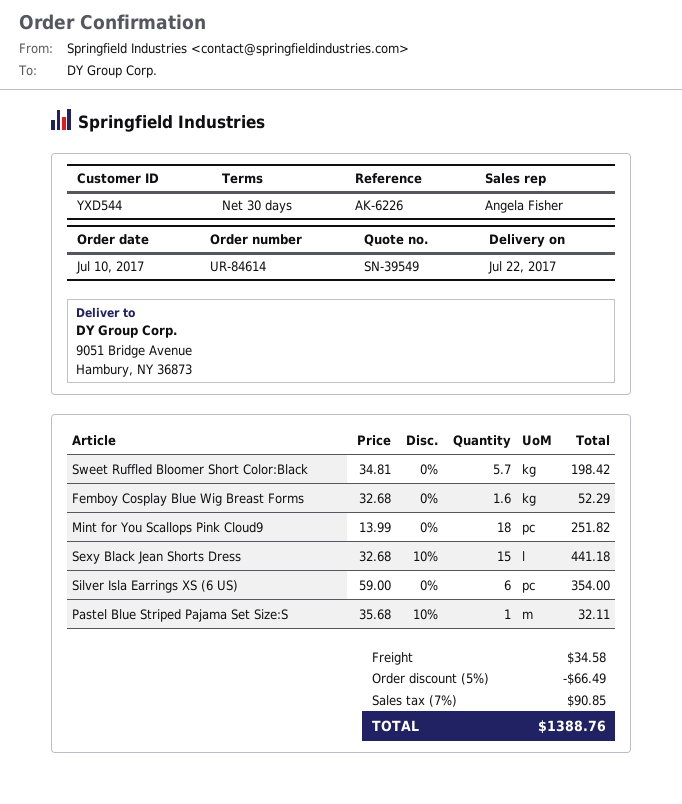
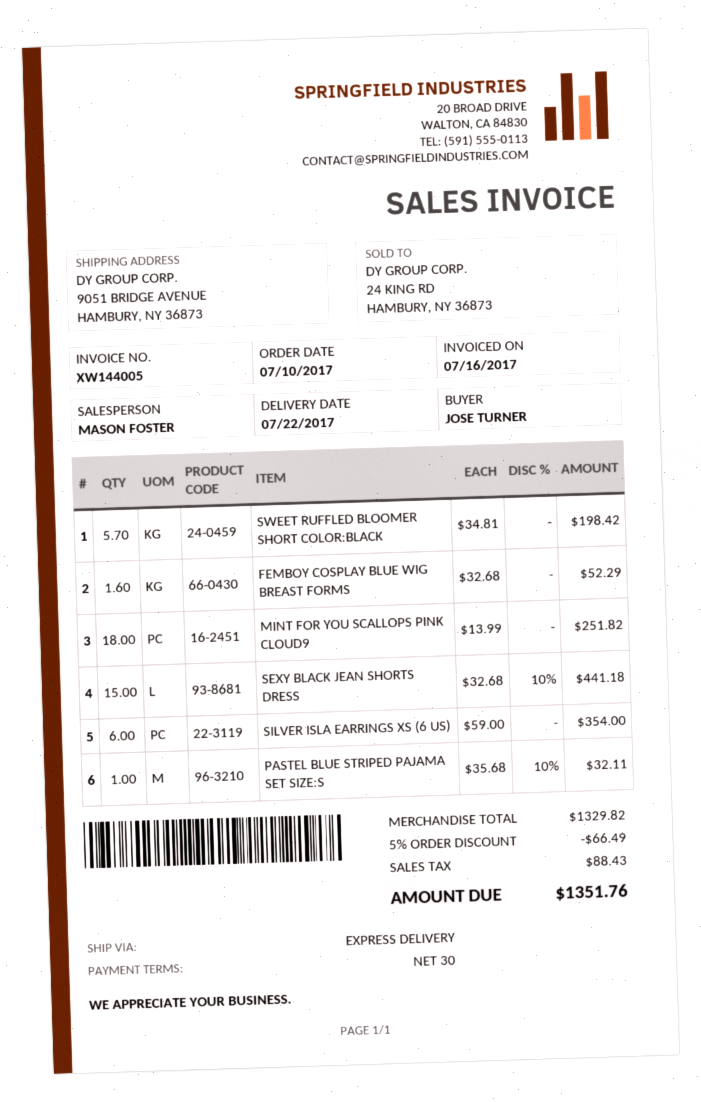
sales rep: Angela Fisher -> MASON FOSTER
shipping: 34.58 -> none
tax: 90.85 -> 88.43
total: 1388.76 -> 1351.76

